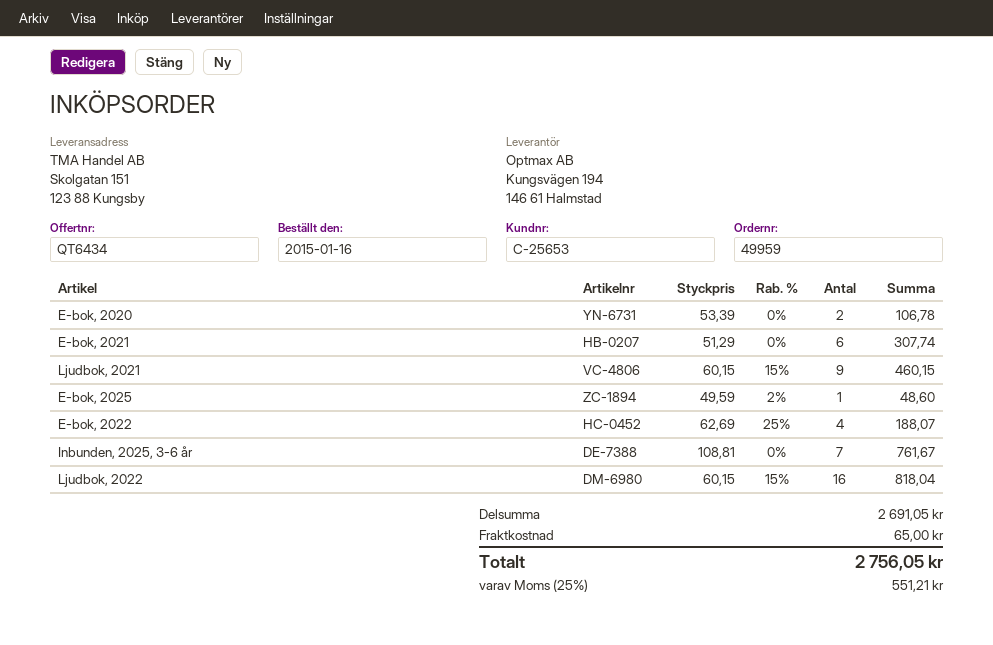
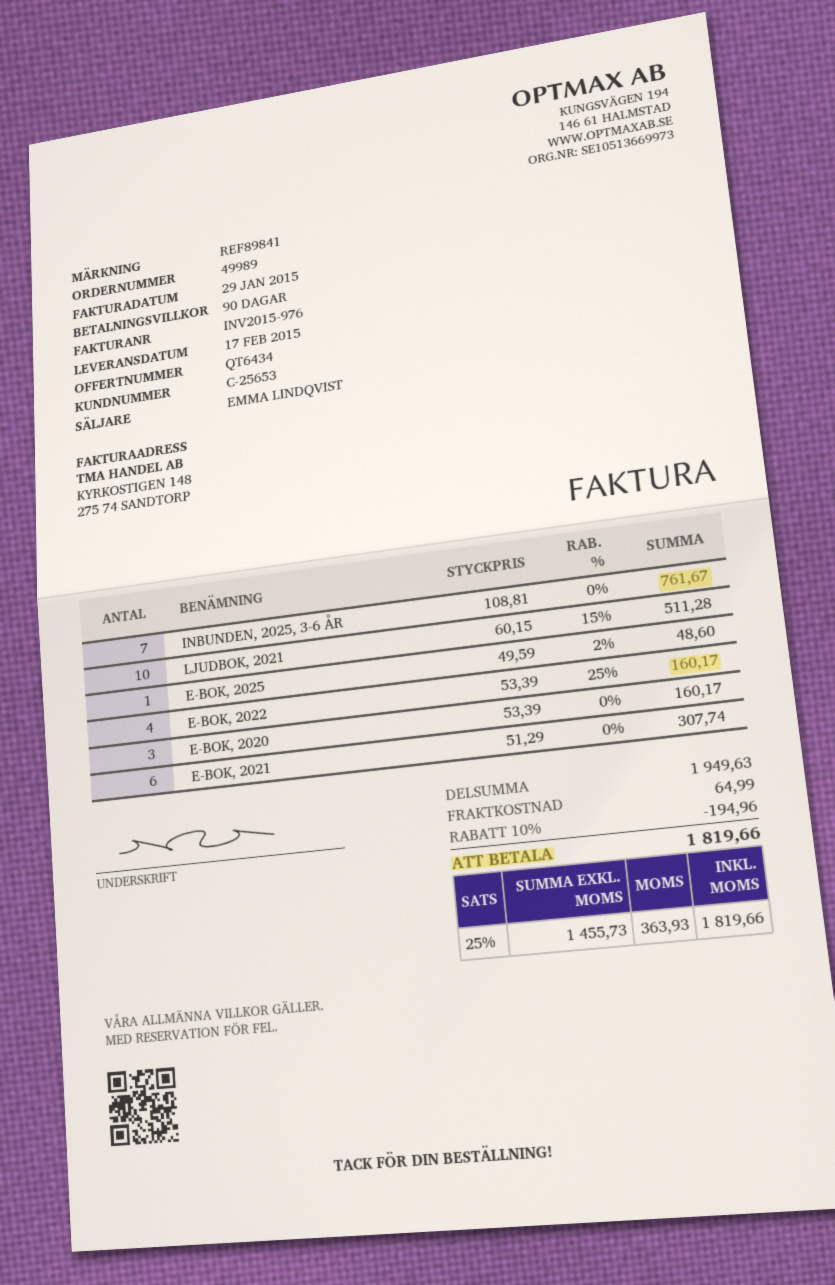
order number: 49959 -> 49989
E-bok, 2020: 2 x 53.39 = 106.78 -> 3 x 53.39 = 160.17
Ljudbok, 2021: 9 x 60.15 - 15% = 460.15 -> 10 x 60.15 - 15% = 511.28
E-bok, 2022: 4 x 62.69 - 25% = 188.07 -> 4 x 53.39 - 25% = 160.17
Ljudbok, 2022: 16 x 60.15 - 15% = 818.04 -> none
subtotal: 2691.05 -> 1949.63
discount: none -> 10% = 194.96
shipping: 65.00 -> 64.99
tax: 25% = 551.21 -> 25% = 363.93
total: 2756.05 -> 1819.66

